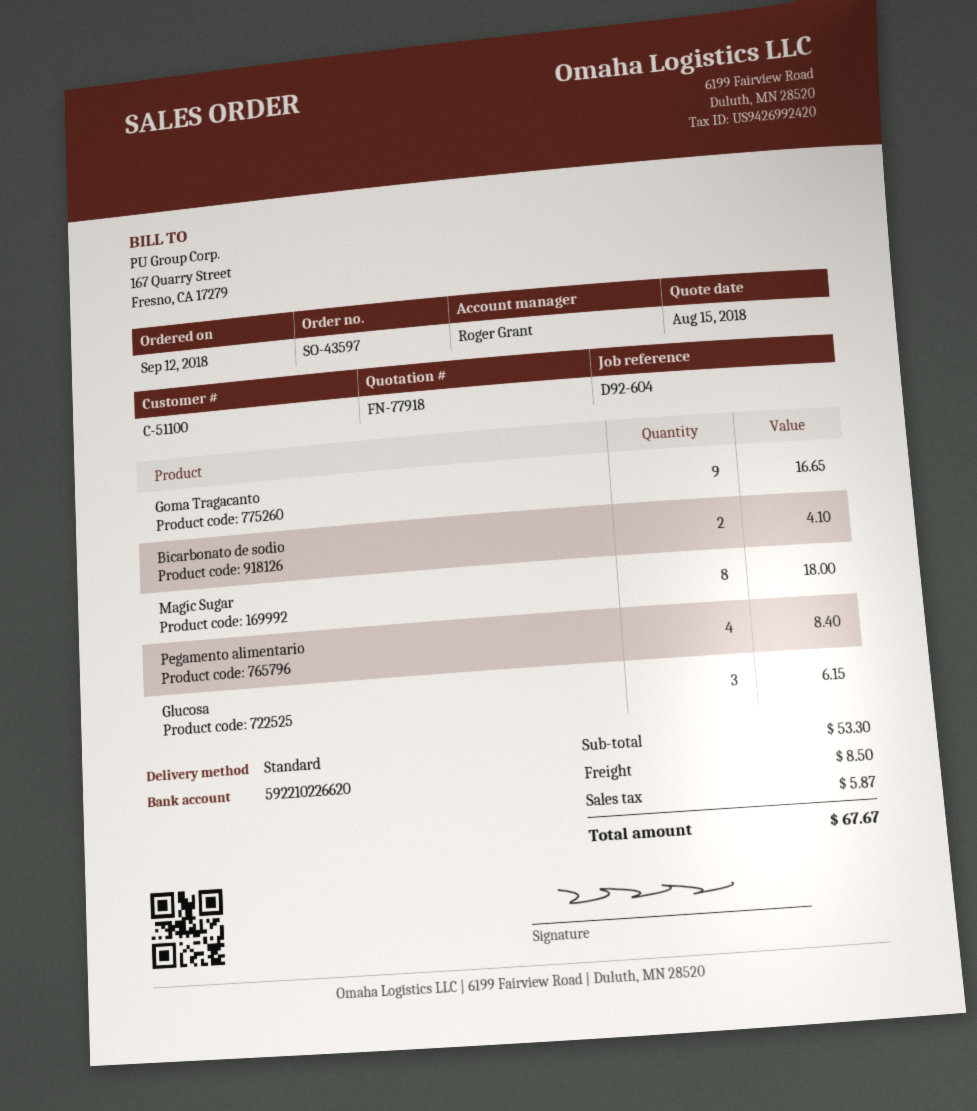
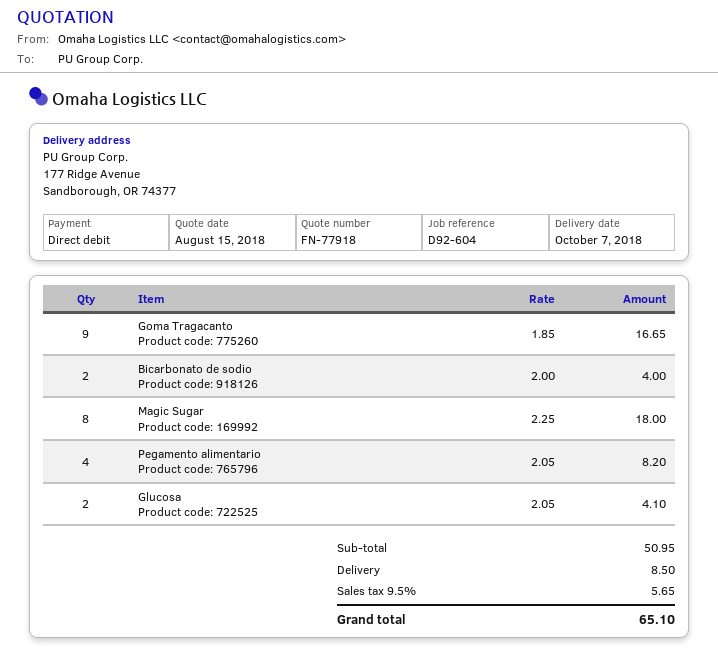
Bicarbonato de sodio: 2 for 4.10 -> 2 for 4.00
Pegamento alimentario: 4 for 8.40 -> 4 for 8.20
Glucosa: 3 for 6.15 -> 2 for 4.10
subtotal: 53.30 -> 50.95
tax: 5.87 -> 5.65
total: 67.67 -> 65.10

